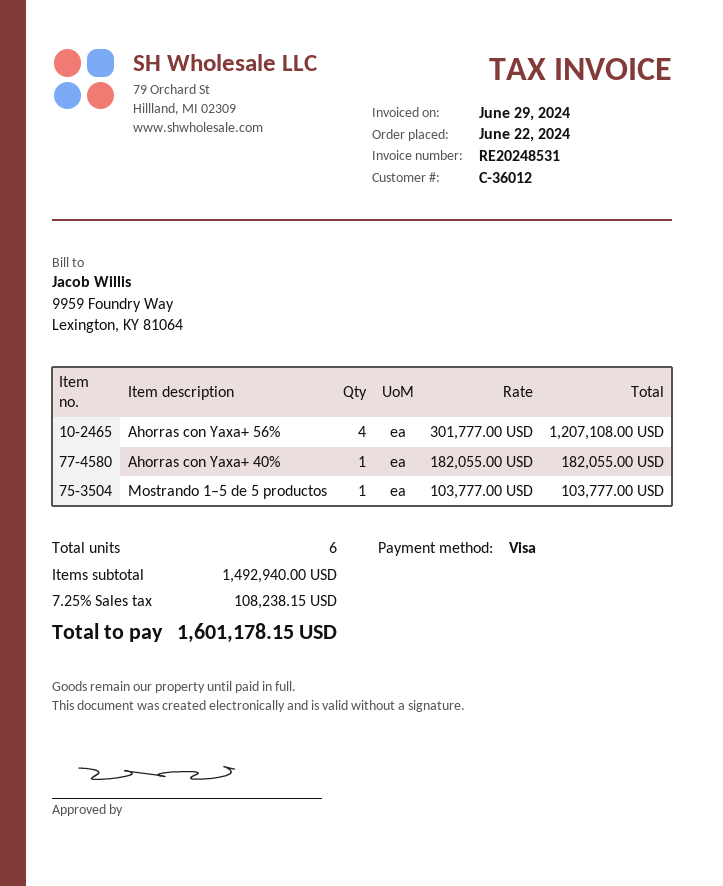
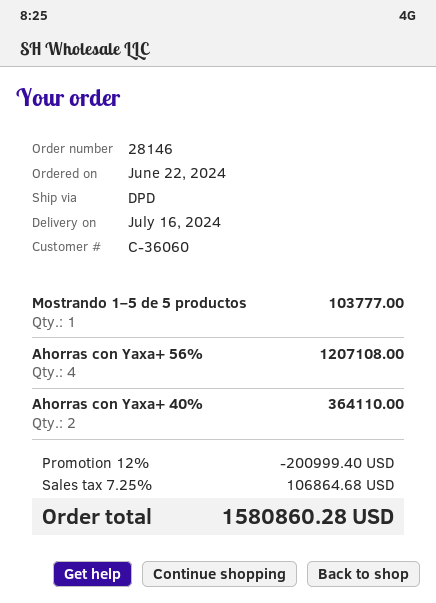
customer number: C-36012 -> C-36060
Ahorras con Yaxa+ 40%: 1 for 182055.00 -> 2 for 364110.00
discount: none -> 12% = 200999.40
tax: 7.25% = 108238.15 -> 7.25% = 106864.68
total: 1601178.15 -> 1580860.28

